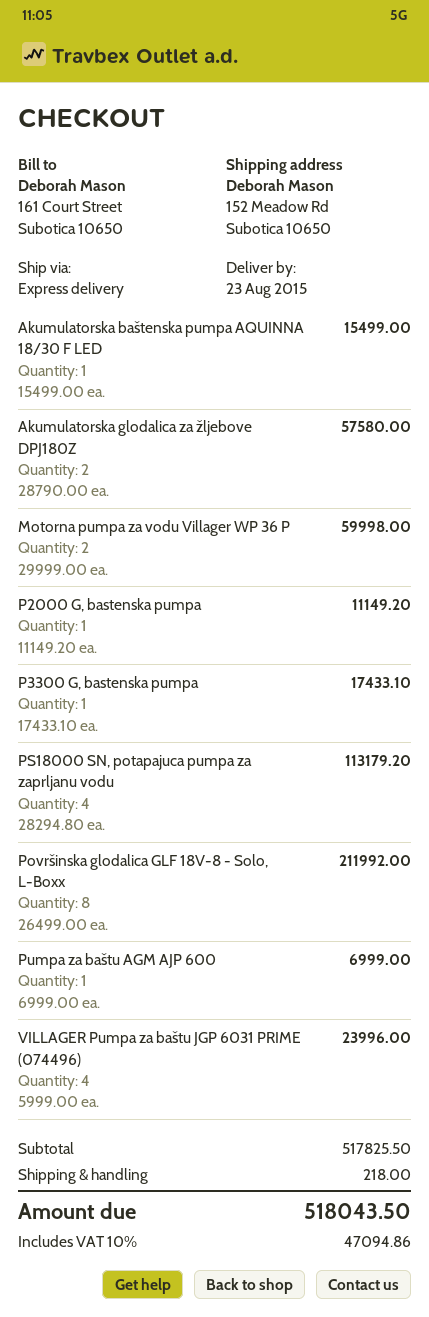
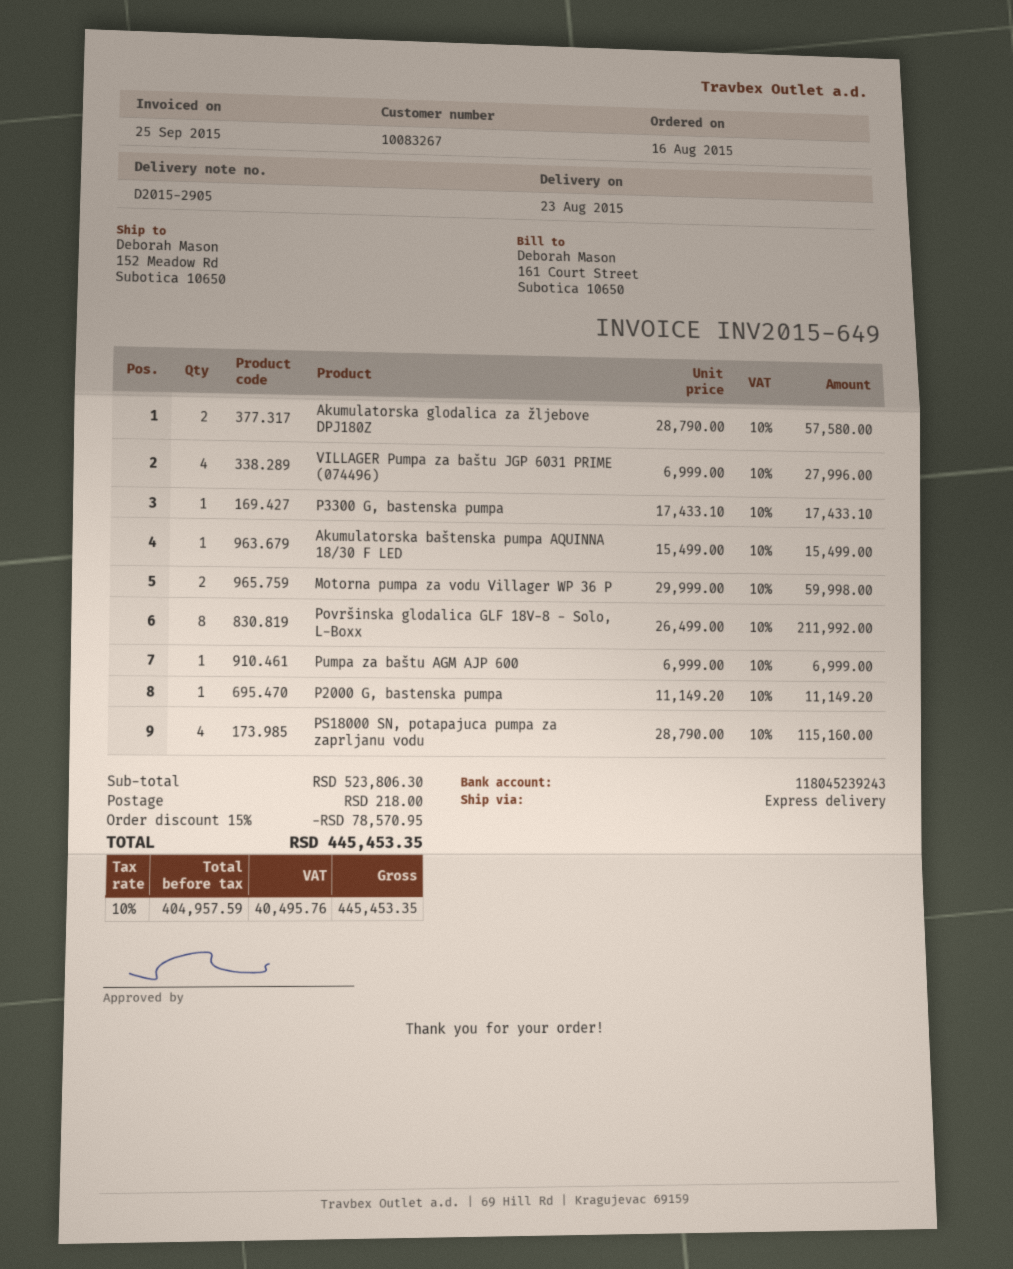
PS18000 SN, potapajuca pumpa za zaprljanu vodu: 4 x 28294.80 = 113179.20 -> 4 x 28790.00 = 115160.00
VILLAGER Pumpa za baštu JGP 6031 PRIME (074496): 4 x 5999.00 = 23996.00 -> 4 x 6999.00 = 27996.00
subtotal: 517825.50 -> 523806.30
discount: none -> 15% = 78570.95
tax: 10% = 47094.86 -> 10% = 40495.76
total: 518043.50 -> 445453.35

